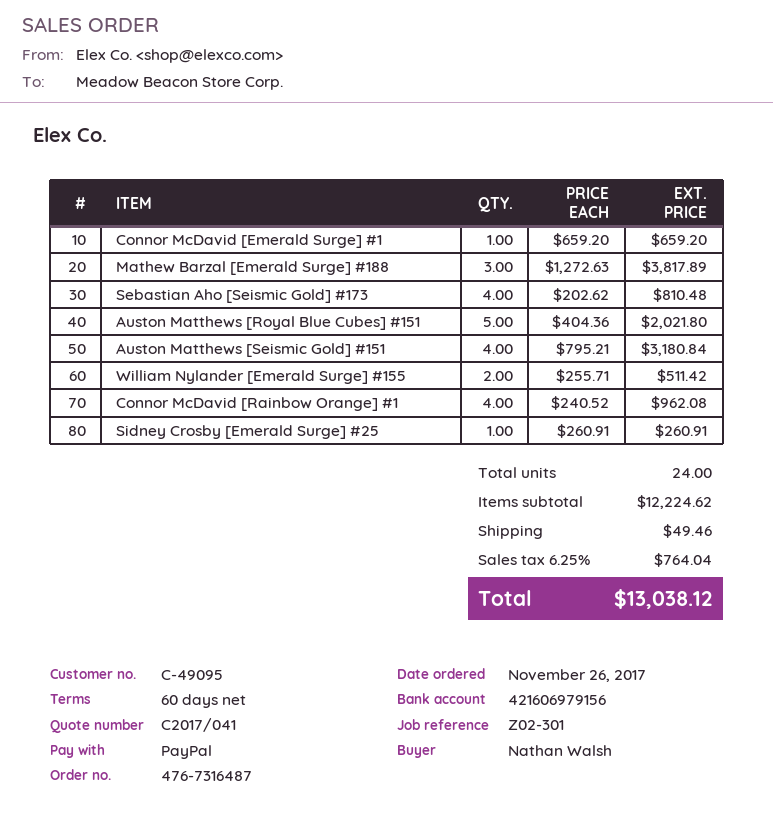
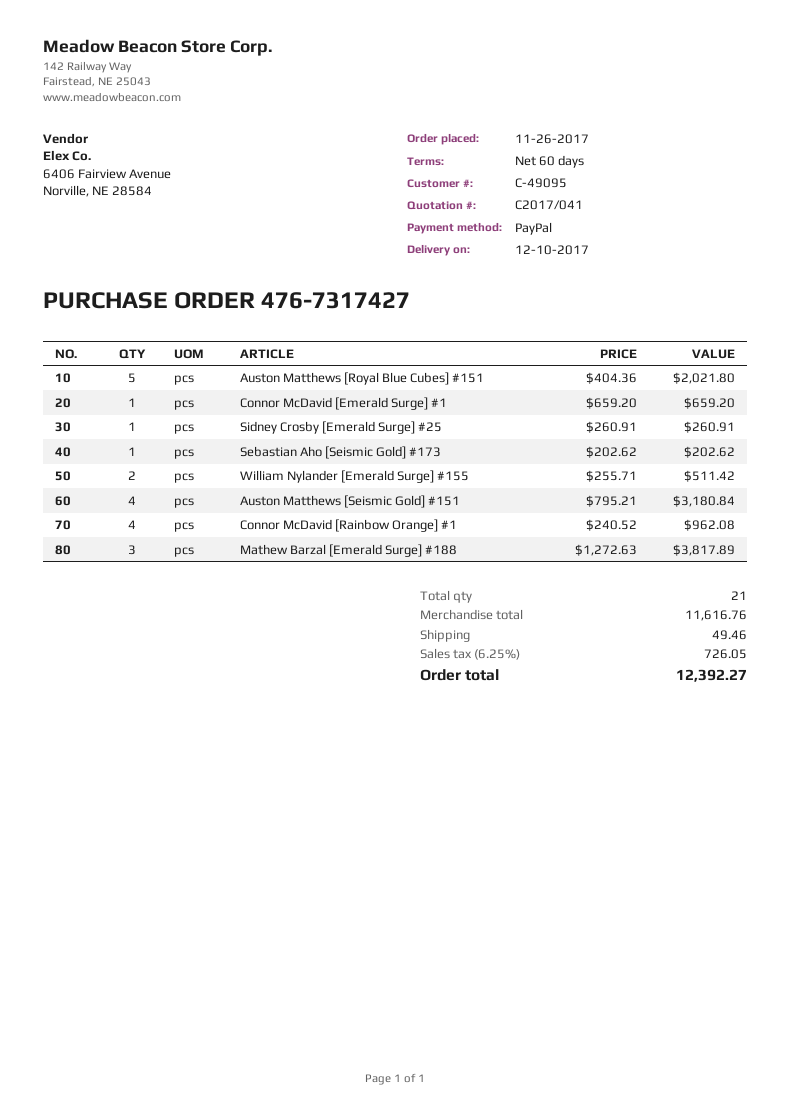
order number: 476-7316487 -> 476-7317427
Sebastian Aho [Seismic Gold] #173: 4 x 202.62 = 810.48 -> 1 x 202.62 = 202.62
total quantity: 24 -> 21
subtotal: 12224.62 -> 11616.76
tax: 6.25% = 764.04 -> 6.25% = 726.05
total: 13038.12 -> 12392.27

